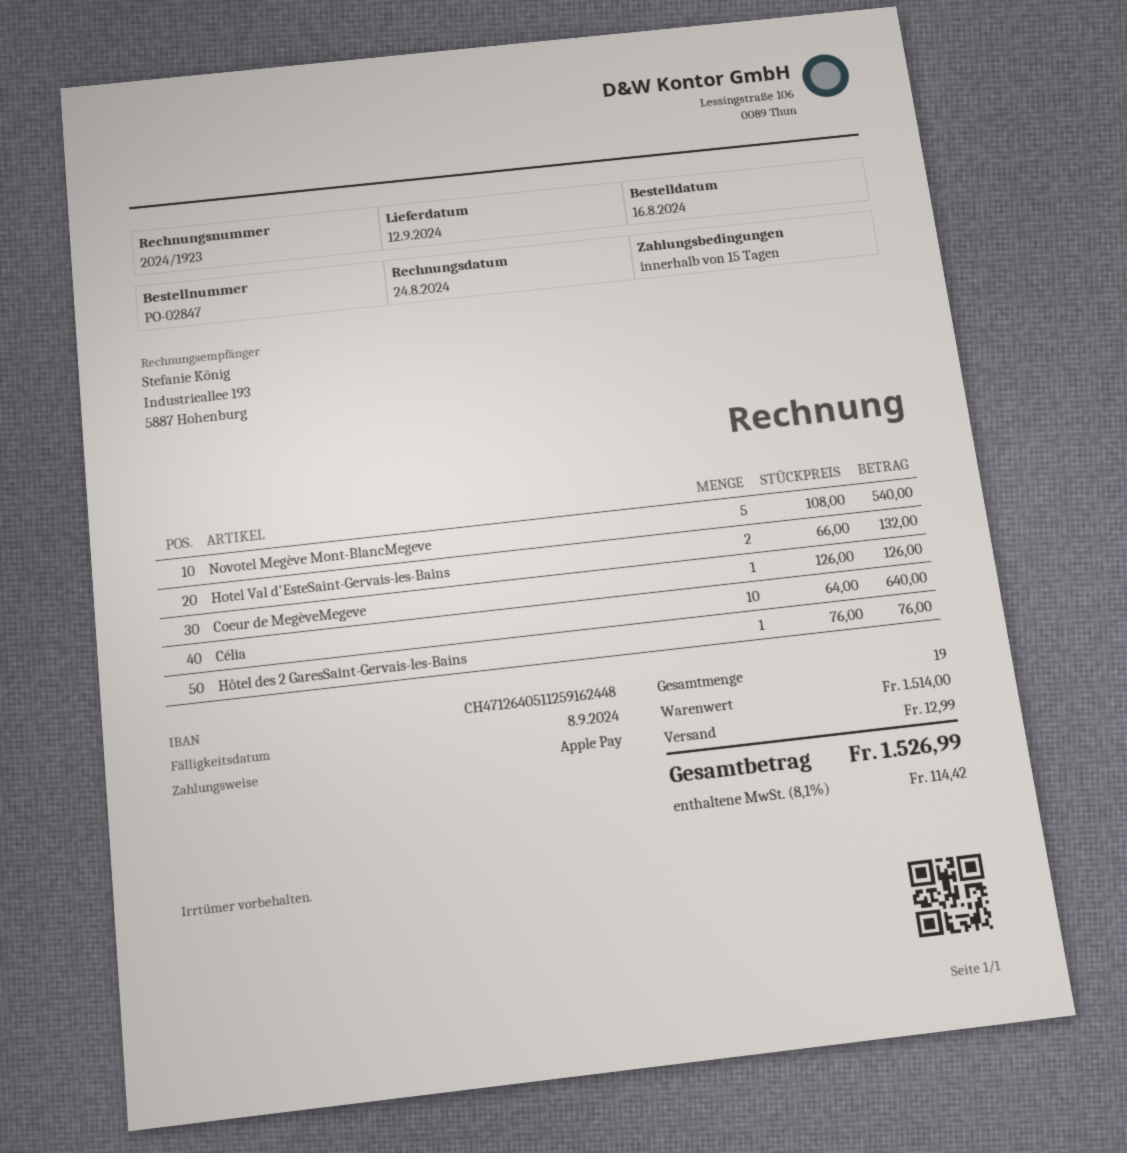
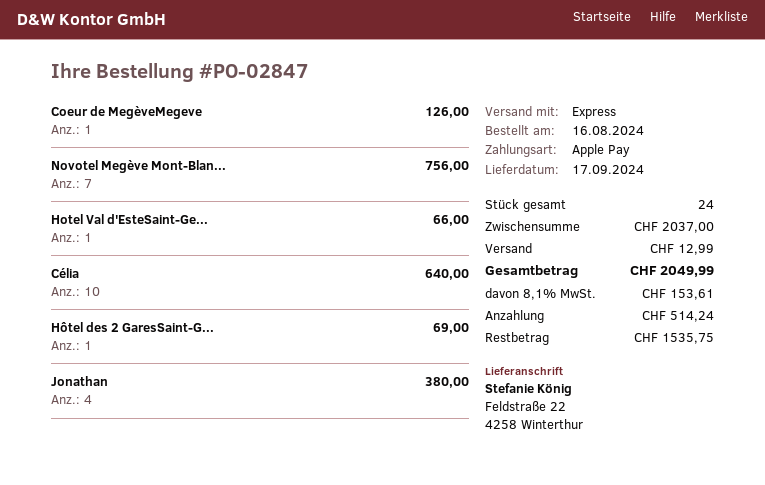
delivery date: 2024-09-12 -> 2024-09-17
Novotel Megève Mont-BlancMegeve: 5 for 540.00 -> 7 for 756.00
Hotel Val d'EsteSaint-Gervais-les-Bains: 2 for 132.00 -> 1 for 66.00
Hôtel des 2 GaresSaint-Gervais-les-Bains: 1 for 76.00 -> 1 for 69.00
Jonathan: none -> 4 for 380.00
total quantity: 19 -> 24
subtotal: 1514.00 -> 2037.00
tax: 8.1% = 114.42 -> 8.1% = 153.61
total: 1526.99 -> 2049.99

